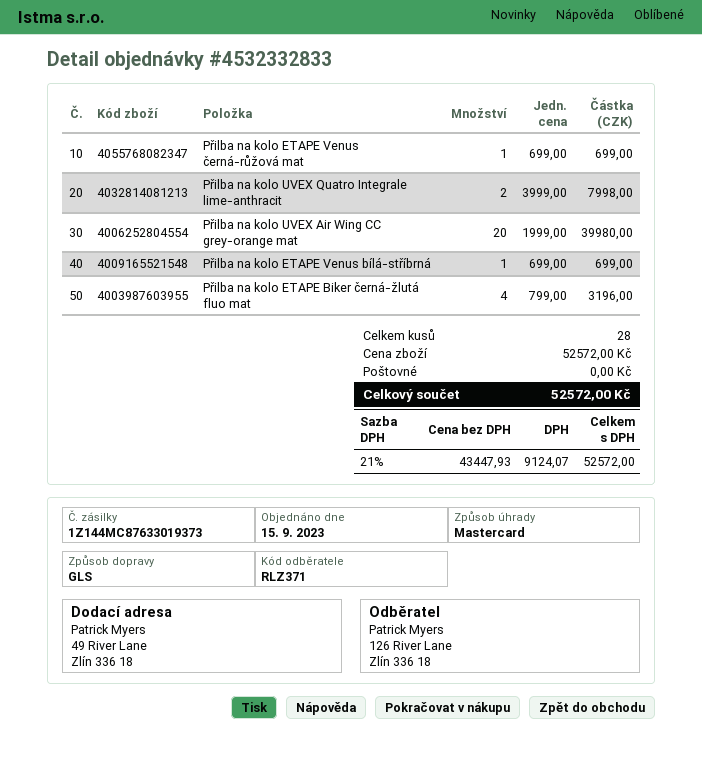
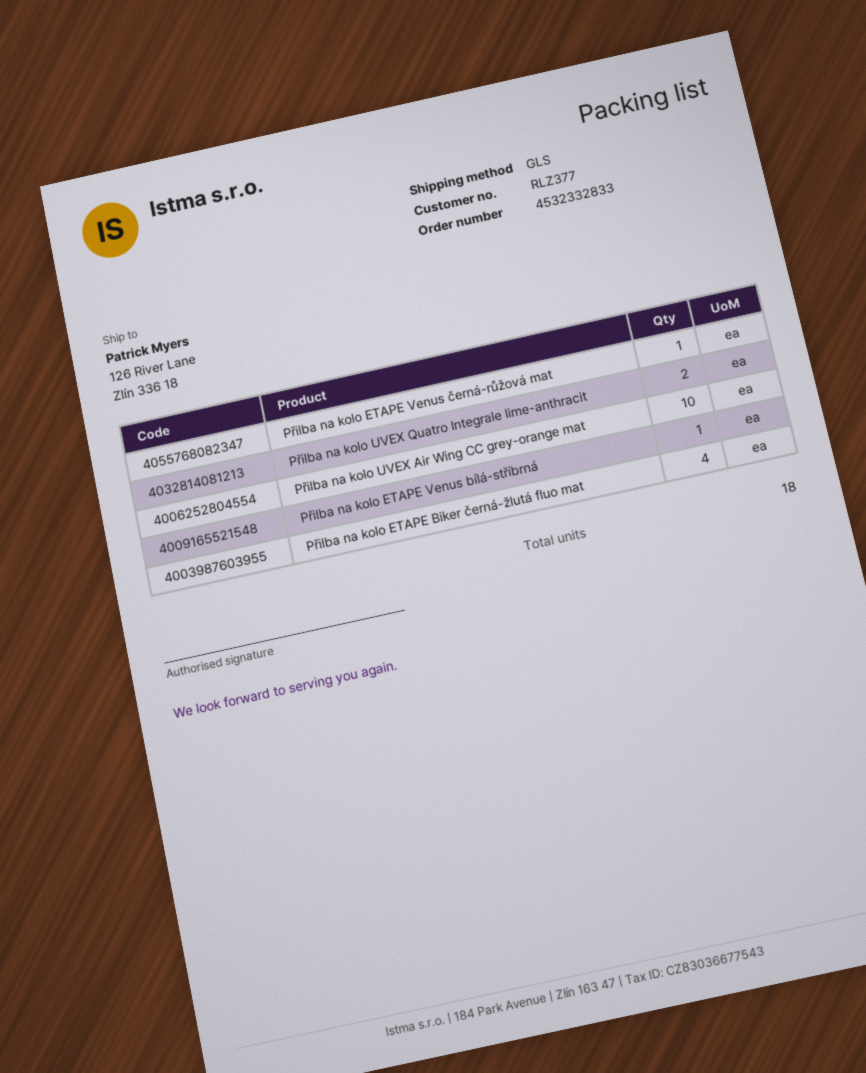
customer number: RLZ371 -> RLZ377
ship to: 49 River Lane, Zlín 336 18 -> 126 River Lane, Zlín 336 18
Přilba na kolo UVEX Air Wing CC grey-orange mat: 20 -> 10
total quantity: 28 -> 18

